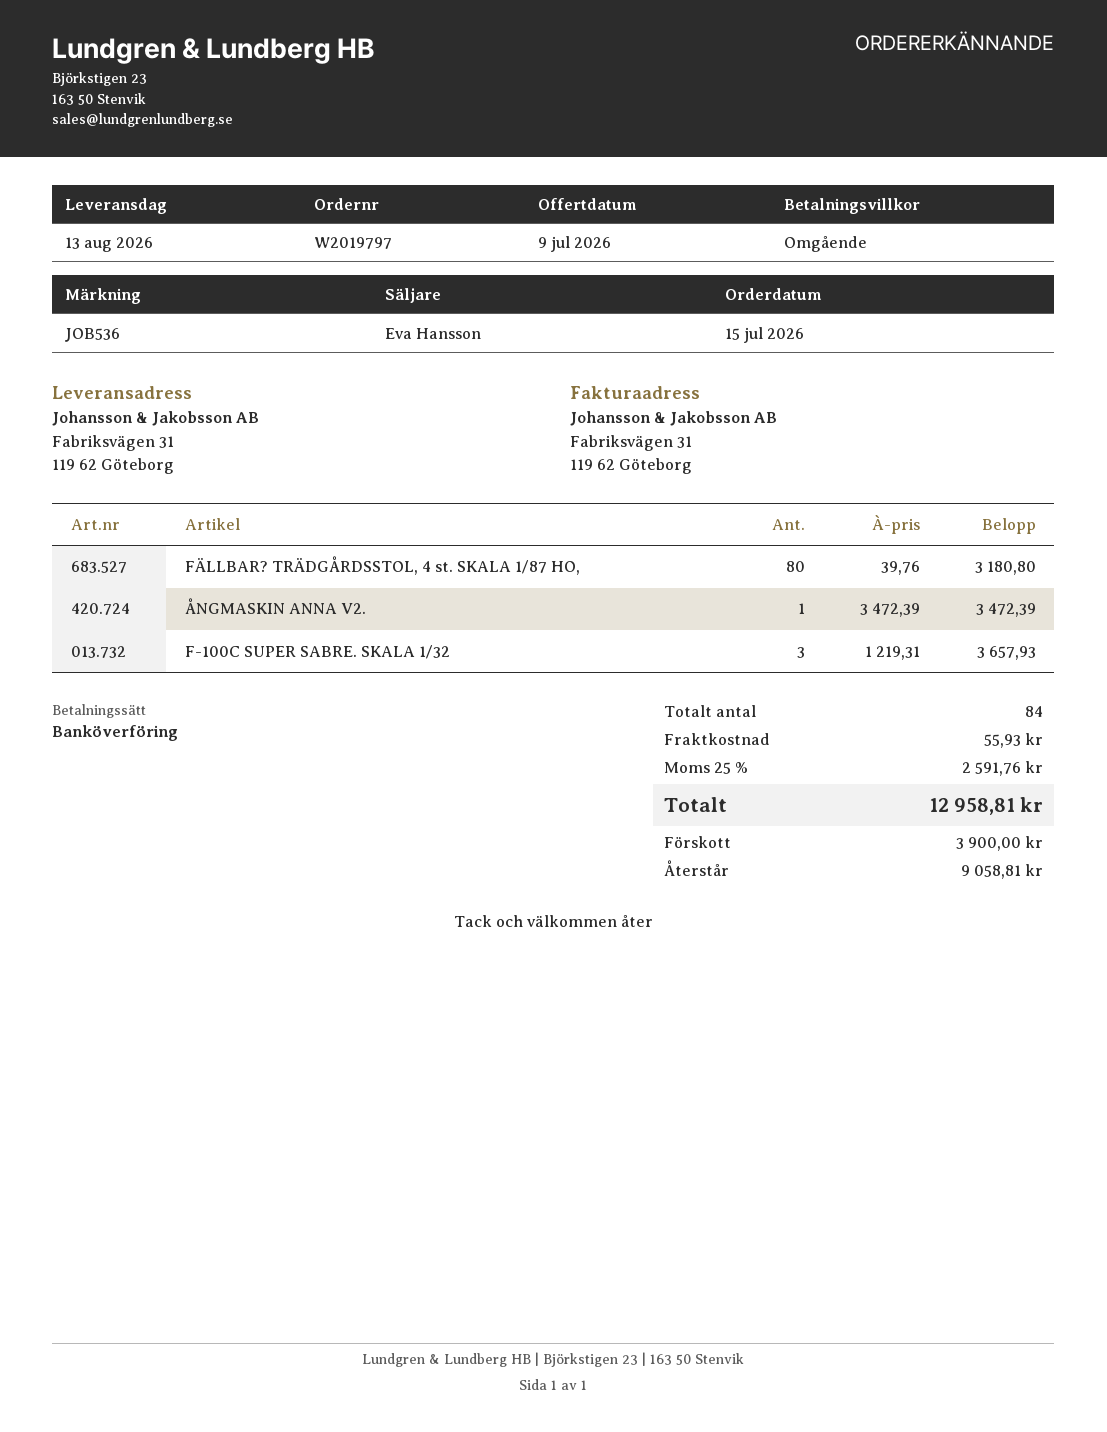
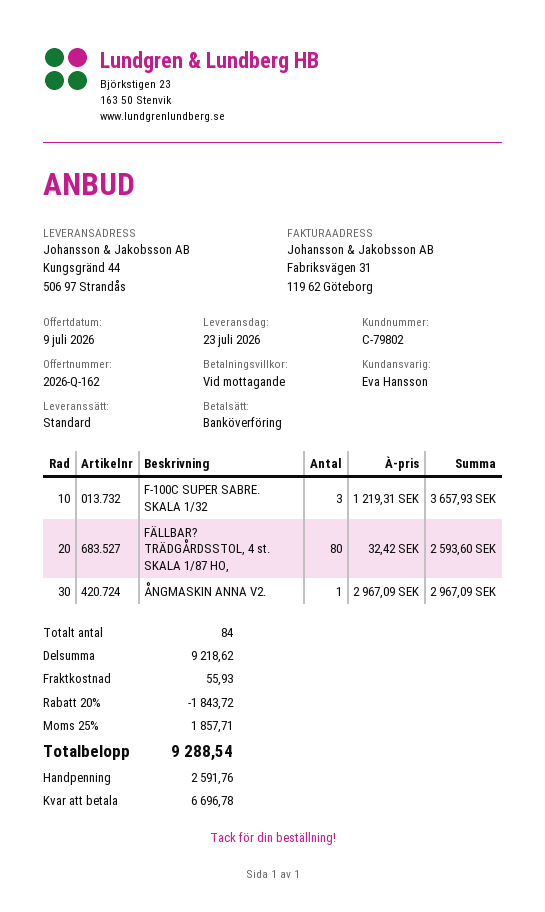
delivery date: 2026-08-13 -> 2026-07-23
ship to: Fabriksvägen 31, 119 62 Göteborg -> Kungsgränd 44, 506 97 Strandås
FÄLLBAR? TRÄDGÅRDSSTOL, 4 st. SKALA 1/87 HO,: 80 x 39.76 = 3180.80 -> 80 x 32.42 = 2593.60
ÅNGMASKIN ANNA V2.: 1 x 3472.39 = 3472.39 -> 1 x 2967.09 = 2967.09
discount: none -> 20% = 1843.72
tax: 25% = 2591.76 -> 25% = 1857.71
total: 12958.81 -> 9288.54
deposit: 3900.00 -> 2591.76
balance: 9058.81 -> 6696.78

